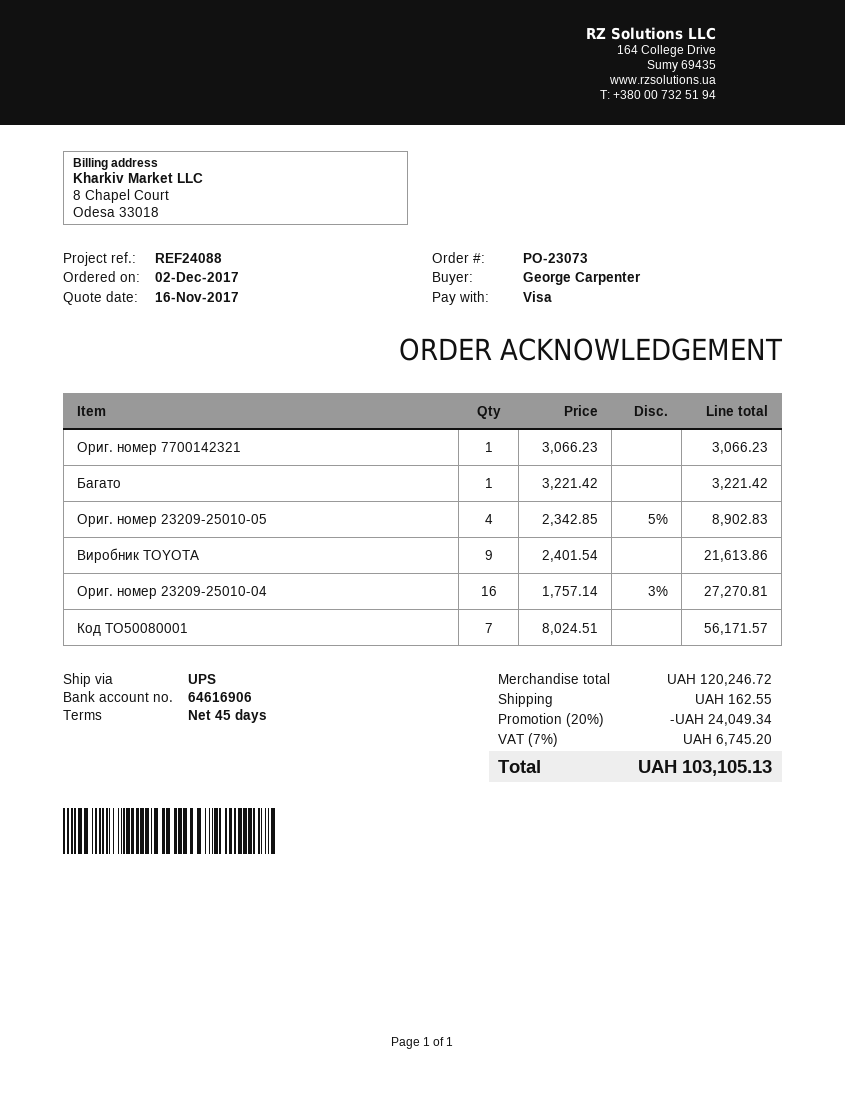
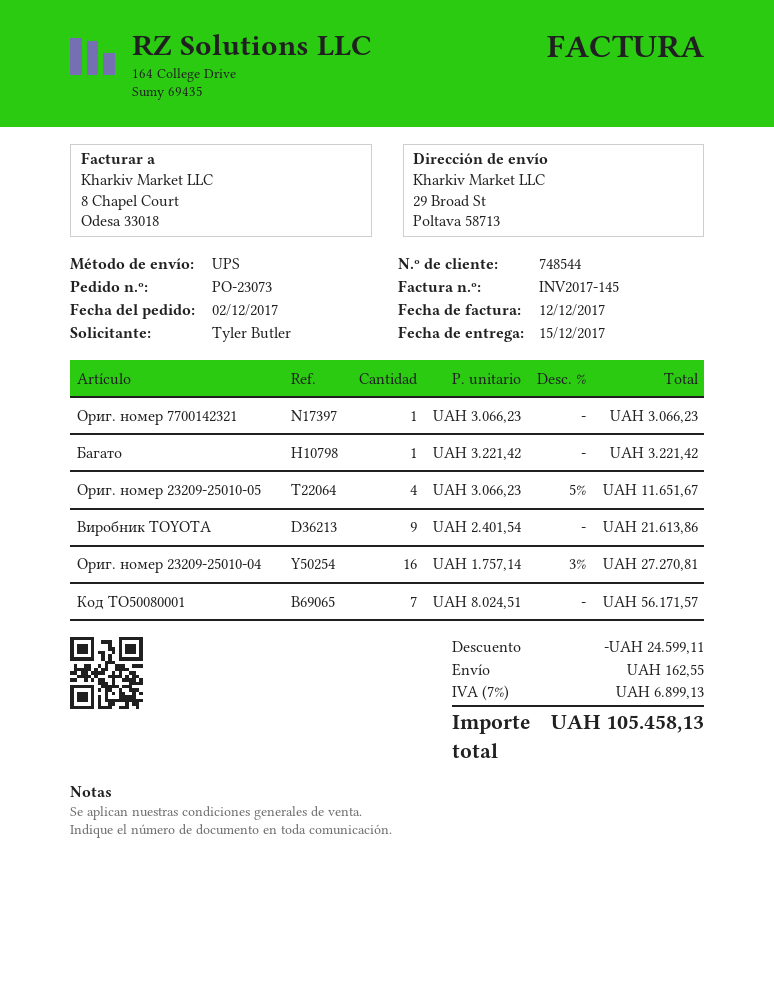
ordered by: George Carpenter -> Tyler Butler
Ориг. номер 23209-25010-05: 4 x 2342.85 - 5% = 8902.83 -> 4 x 3066.23 - 5% = 11651.67
discount: 24049.34 -> 24599.11
tax: 7% = 6745.20 -> 7% = 6899.13
total: 103105.13 -> 105458.13

